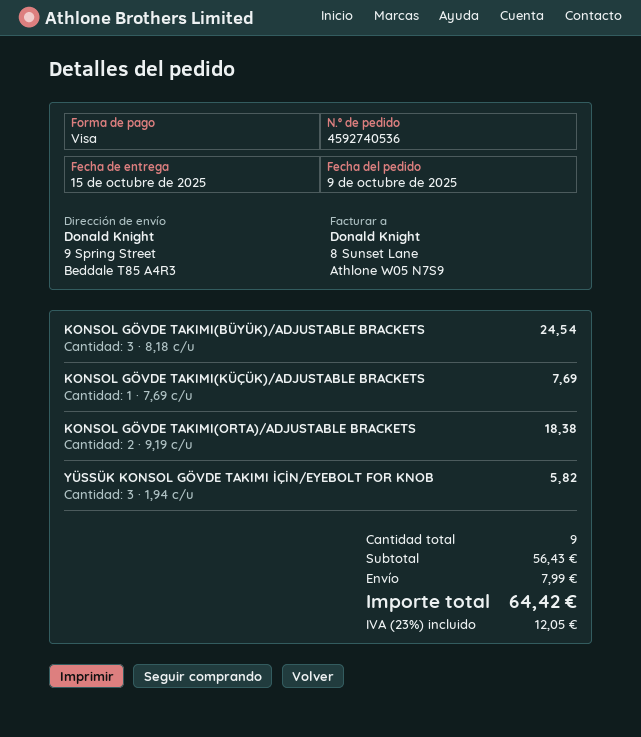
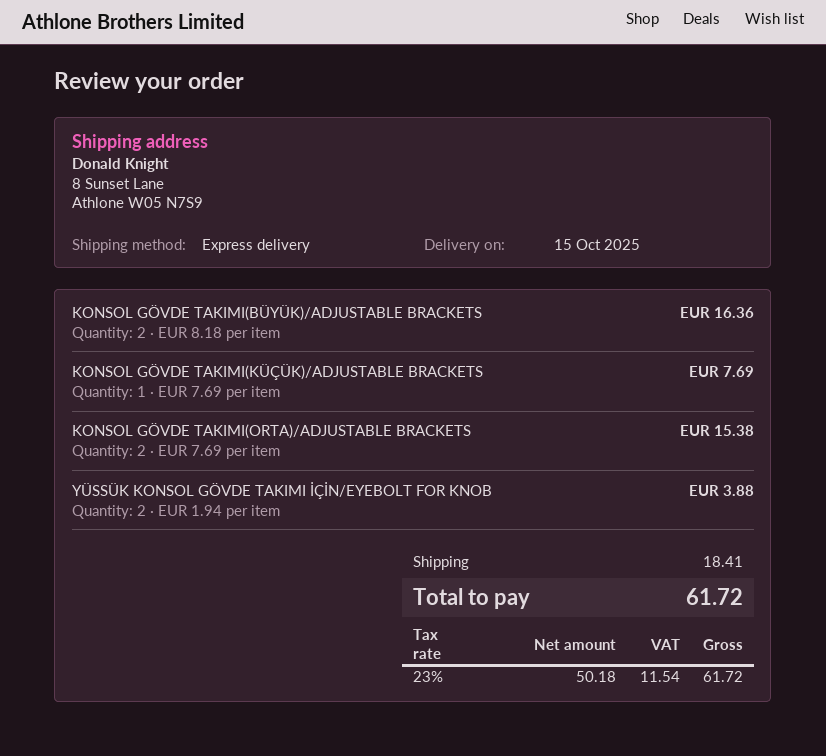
ship to: 9 Spring Street, Beddale T85 A4R3 -> 8 Sunset Lane, Athlone W05 N7S9
KONSOL GÖVDE TAKIMI(BÜYÜK)/ADJUSTABLE BRACKETS: 3 x 8.18 = 24.54 -> 2 x 8.18 = 16.36
KONSOL GÖVDE TAKIMI(ORTA)/ADJUSTABLE BRACKETS: 2 x 9.19 = 18.38 -> 2 x 7.69 = 15.38
YÜSSÜK KONSOL GÖVDE TAKIMI İÇİN/EYEBOLT FOR KNOB: 3 x 1.94 = 5.82 -> 2 x 1.94 = 3.88
shipping: 7.99 -> 18.41
tax: 23% = 12.05 -> 23% = 11.54
total: 64.42 -> 61.72

